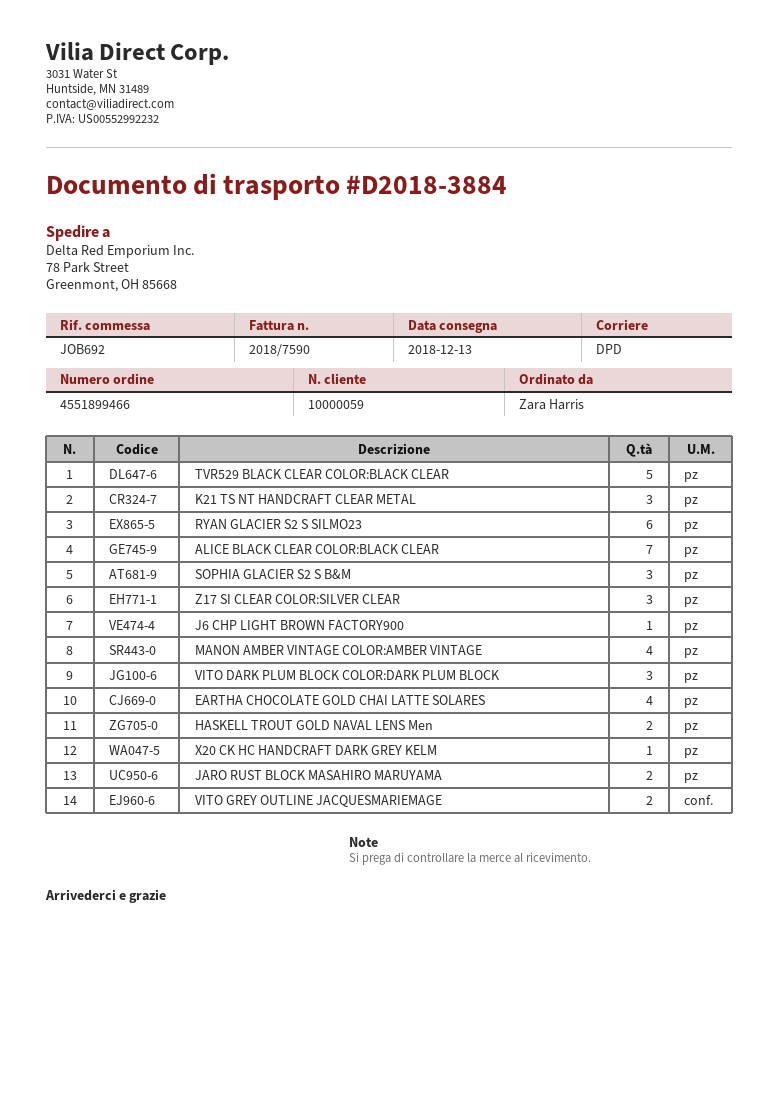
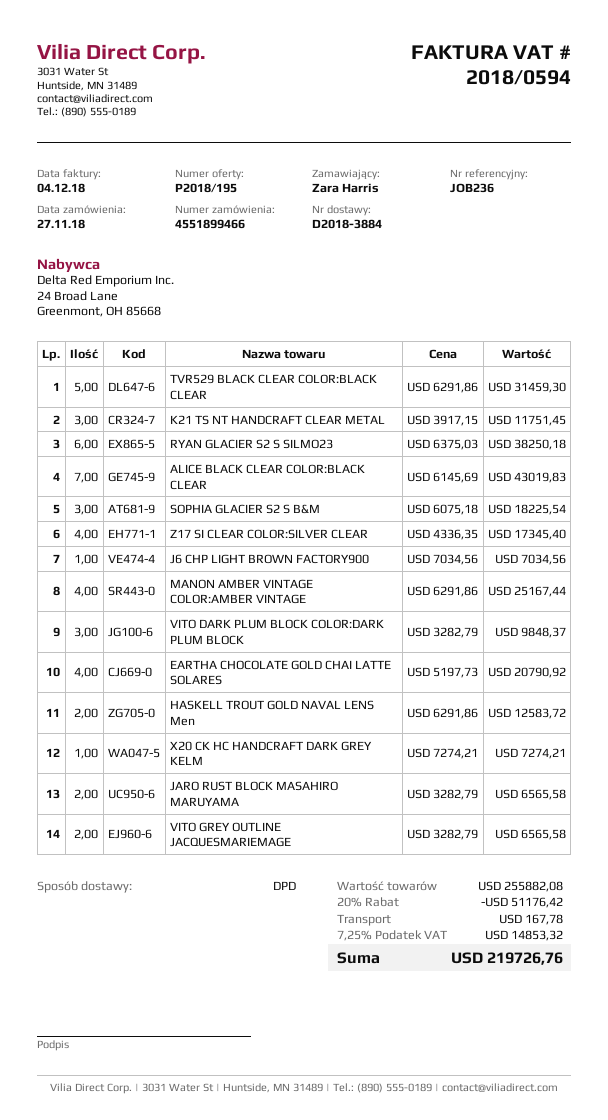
invoice number: 2018/7590 -> 2018/0594
reference: JOB692 -> JOB236
Z17 SI CLEAR COLOR:SILVER CLEAR: 3 -> 4

